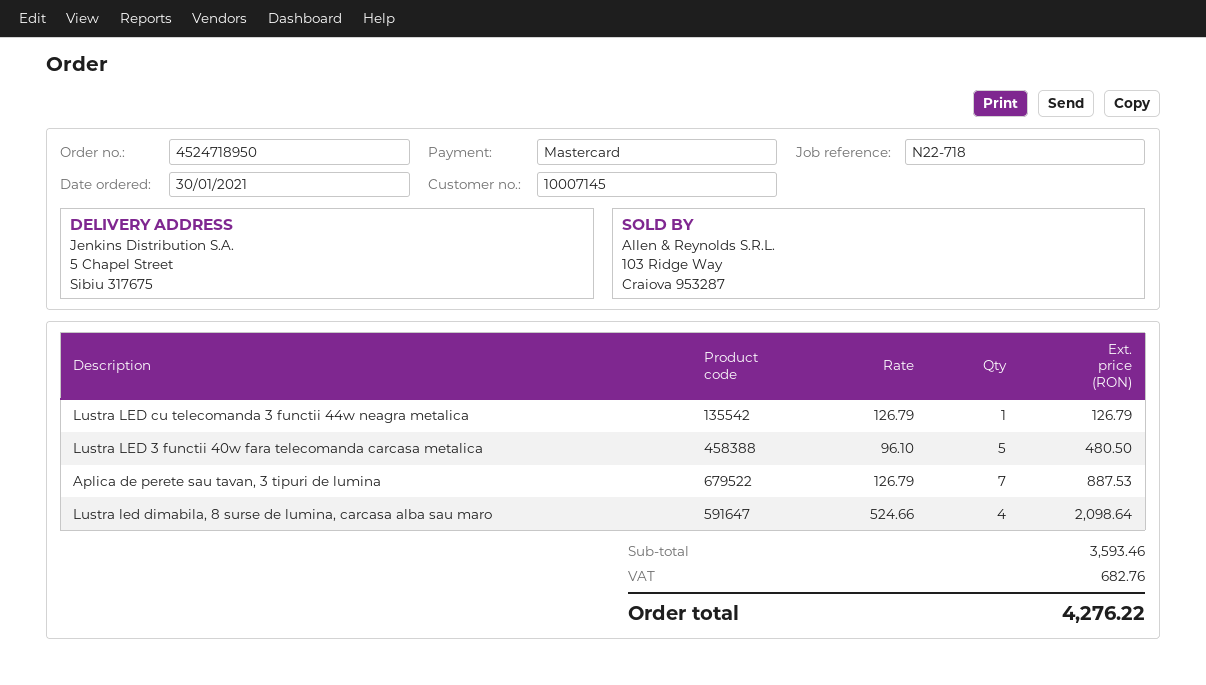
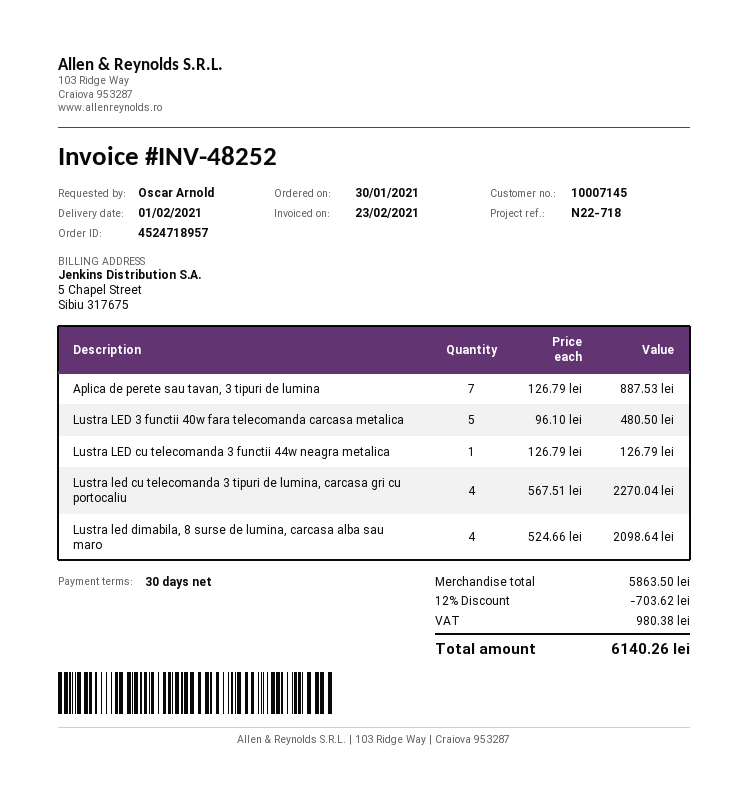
order number: 4524718950 -> 4524718957
Lustra led cu telecomanda 3 tipuri de lumina, carcasa gri cu portocaliu: none -> 4 x 567.51 = 2270.04
subtotal: 3593.46 -> 5863.50
discount: none -> 12% = 703.62
tax: 682.76 -> 980.38
total: 4276.22 -> 6140.26

